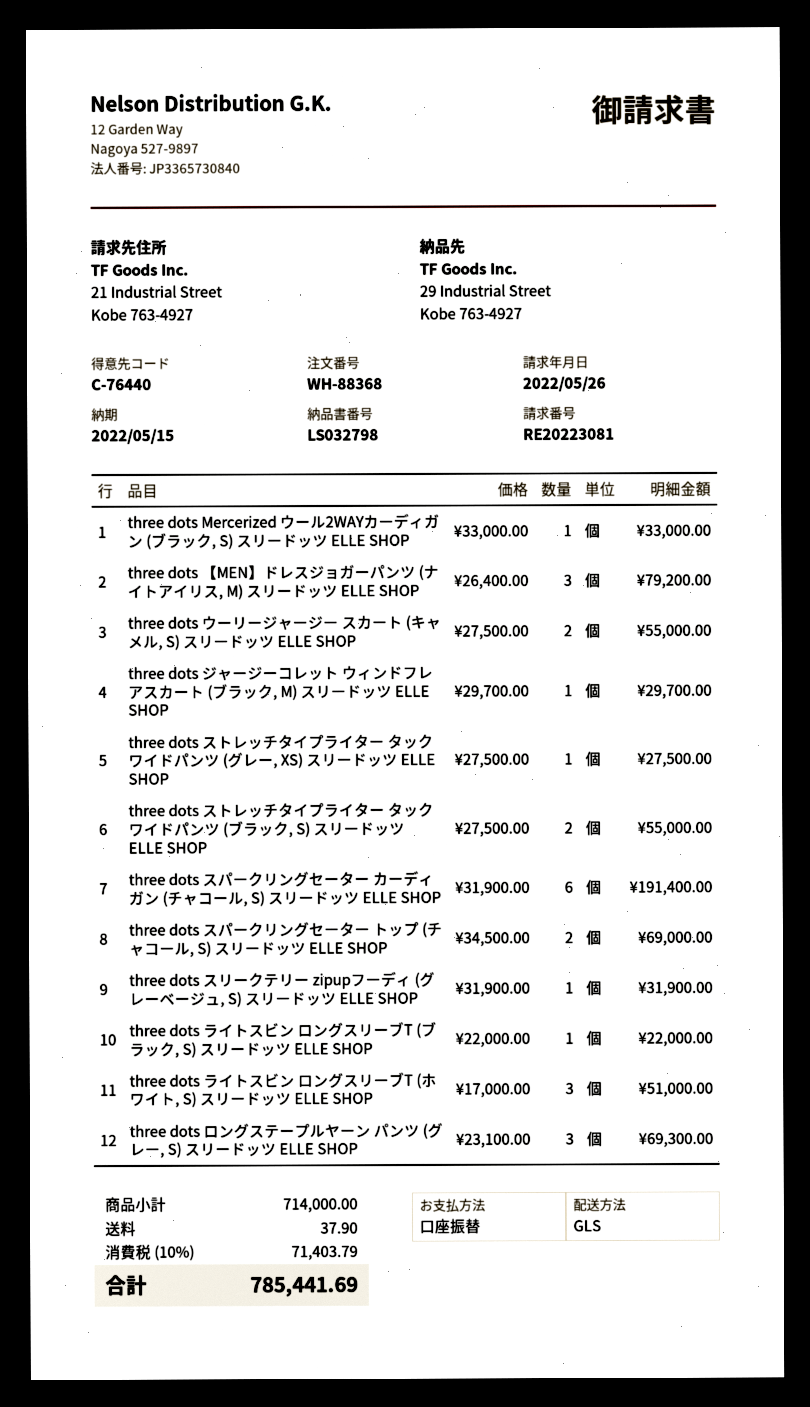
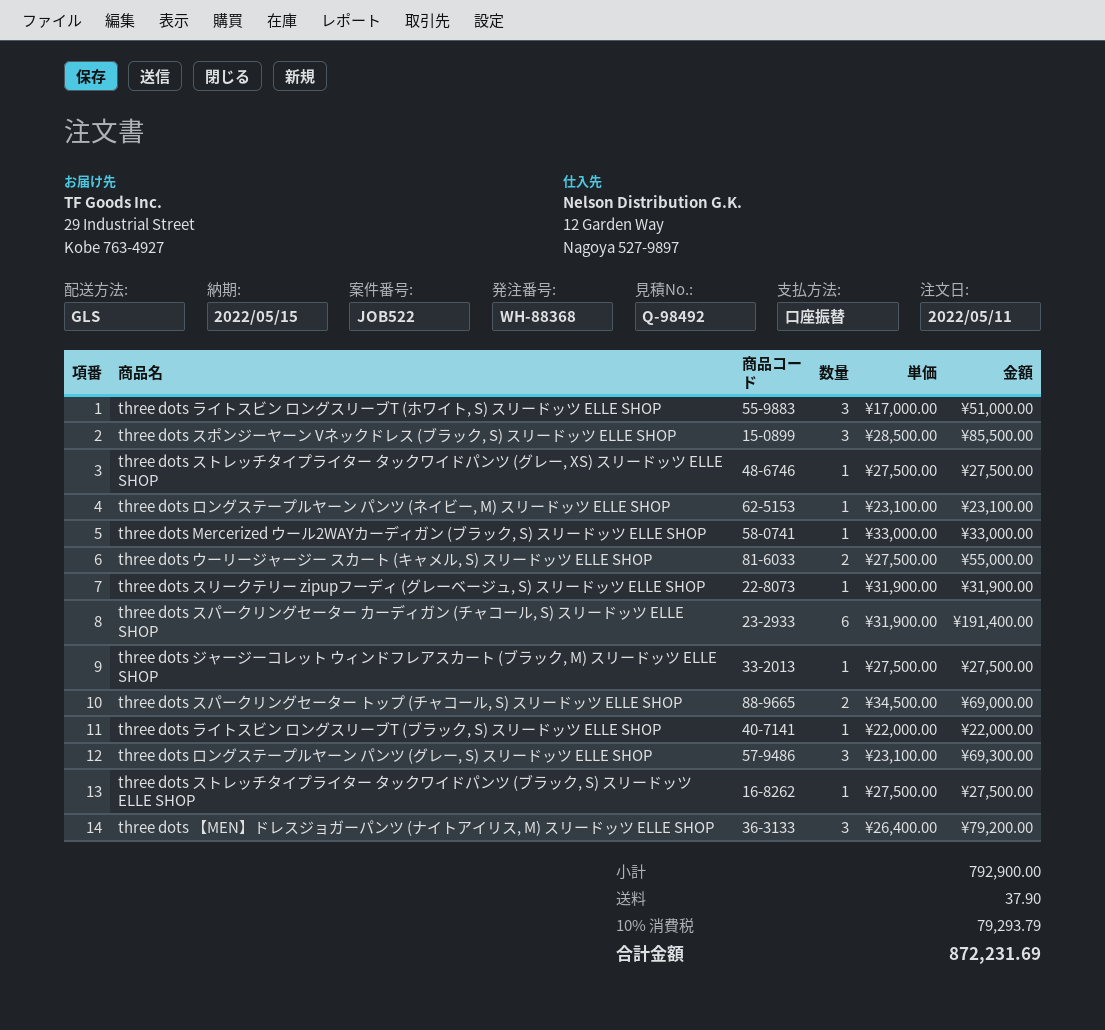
three dots ジャージーコレット ウィンドフレアスカート (ブラック, M) スリードッツ ELLE SHOP: 1 x 29700.00 = 29700.00 -> 1 x 27500.00 = 27500.00
three dots ストレッチタイプライター タックワイドパンツ (ブラック, S) スリードッツ ELLE SHOP: 2 x 27500.00 = 55000.00 -> 1 x 27500.00 = 27500.00
three dots スポンジーヤーン Vネックドレス (ブラック, S) スリードッツ ELLE SHOP: none -> 3 x 28500.00 = 85500.00
three dots ロングステープルヤーン パンツ (ネイビー, M) スリードッツ ELLE SHOP: none -> 1 x 23100.00 = 23100.00
subtotal: 714000.00 -> 792900.00
tax: 10% = 71403.79 -> 10% = 79293.79
total: 785441.69 -> 872231.69

